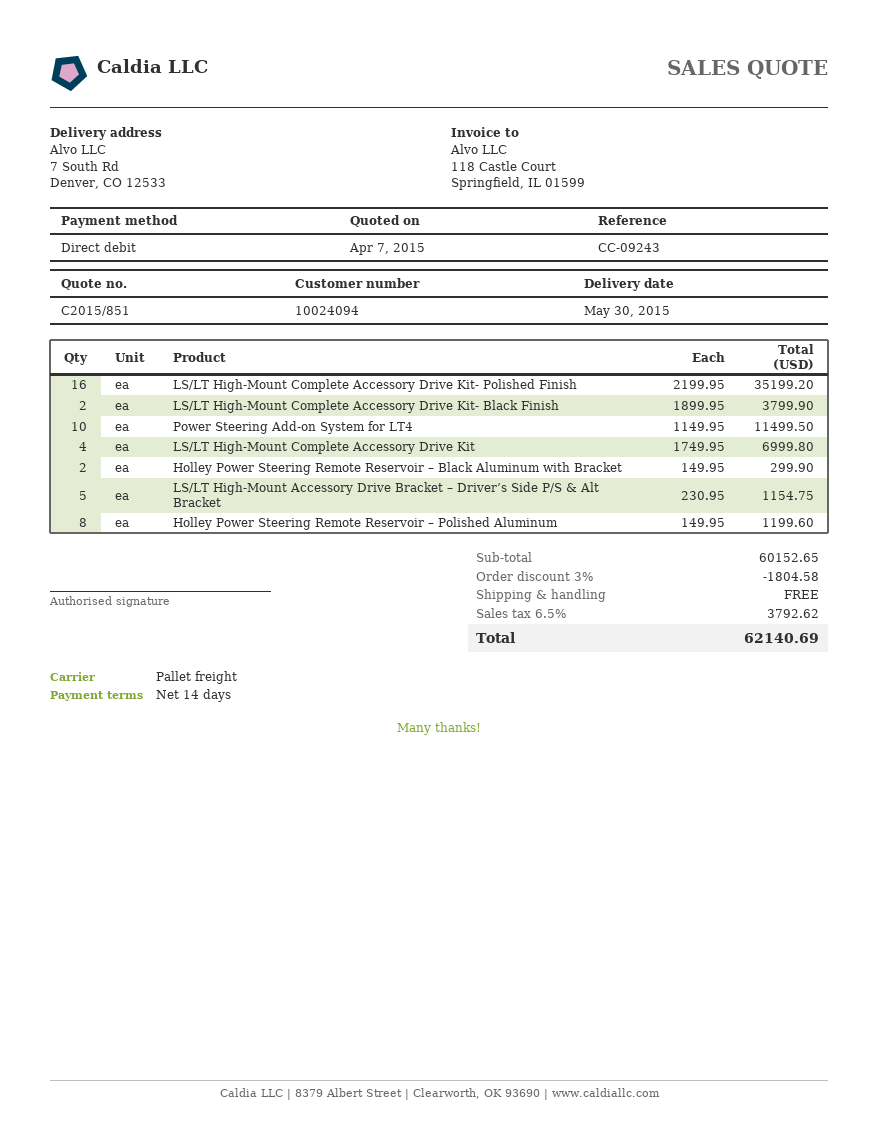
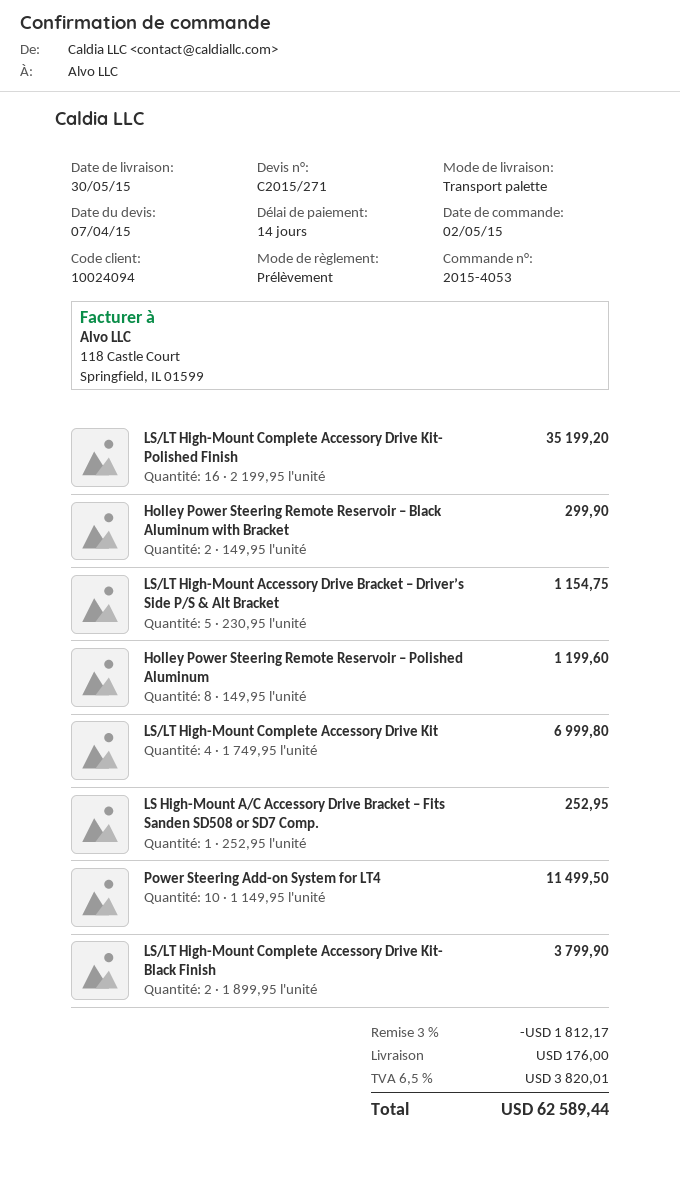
quote number: C2015/851 -> C2015/271
LS High-Mount A/C Accessory Drive Bracket – Fits Sanden SD508 or SD7 Comp.: none -> 1 x 252.95 = 252.95
discount: 3% = 1804.58 -> 3% = 1812.17
shipping: 0.00 -> 176.00
tax: 6.5% = 3792.62 -> 6.5% = 3820.01
total: 62140.69 -> 62589.44

